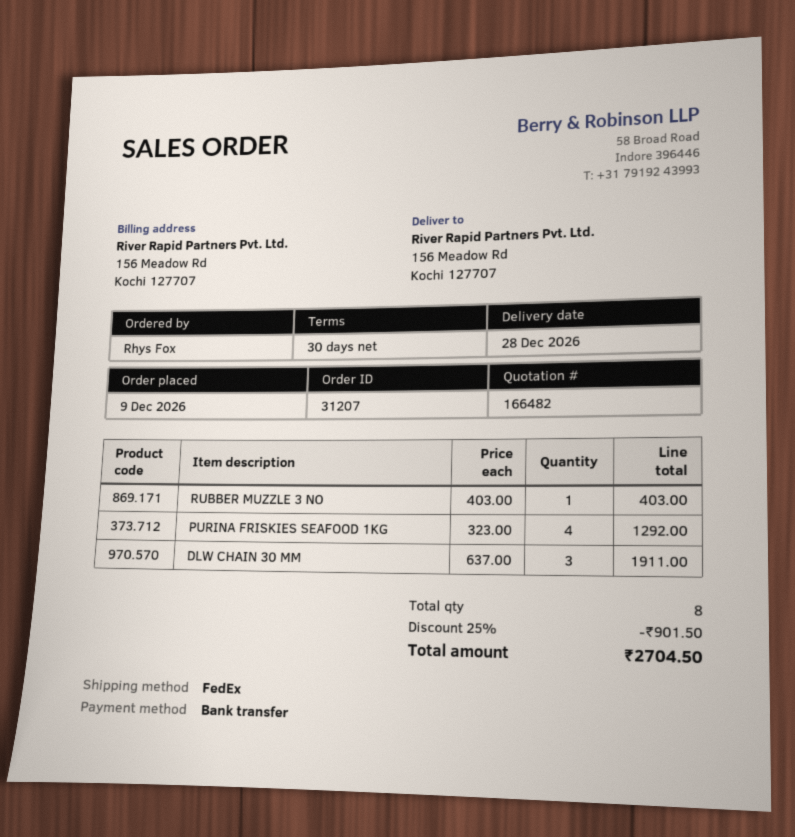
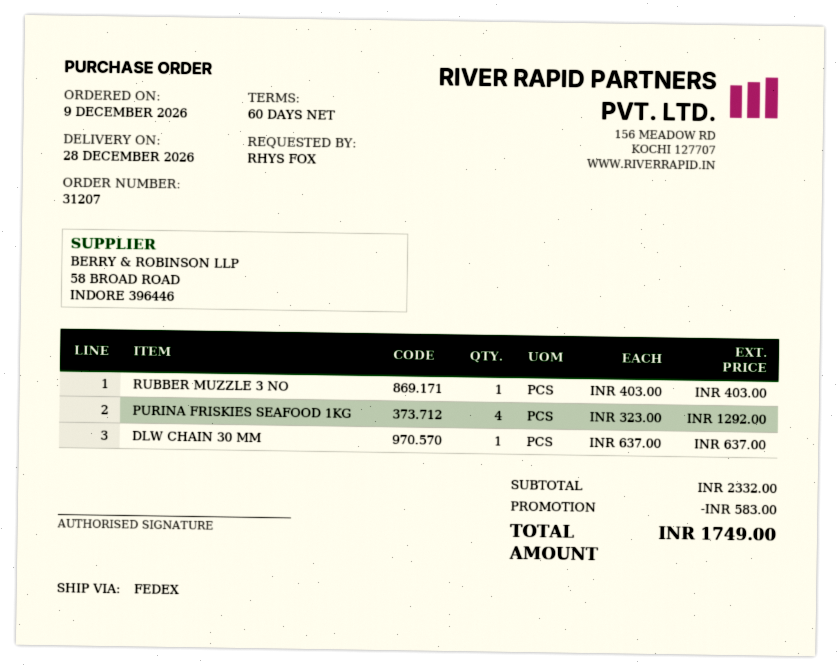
payment terms: 30 days -> 60 days
DLW CHAIN 30 MM: 3 x 637.00 = 1911.00 -> 1 x 637.00 = 637.00
discount: 901.50 -> 583.00
total: 2704.50 -> 1749.00

